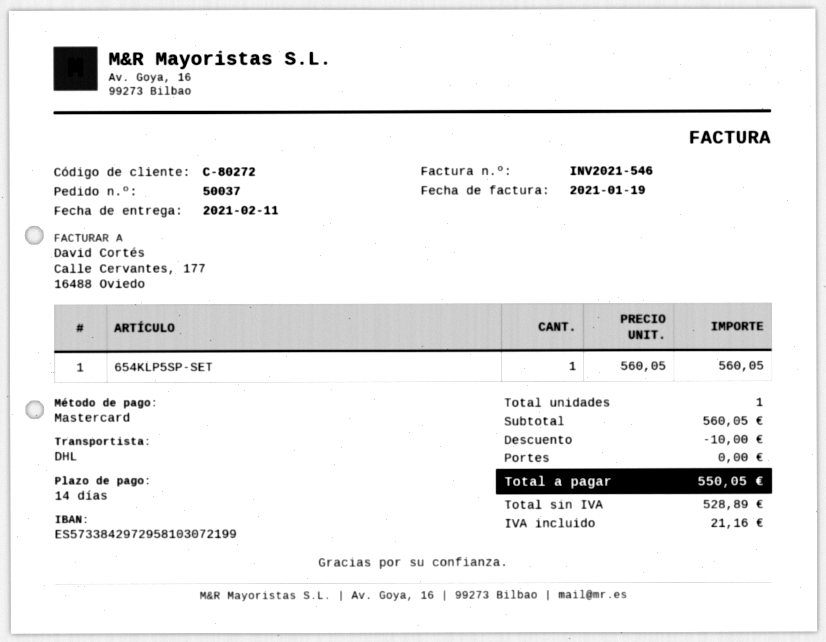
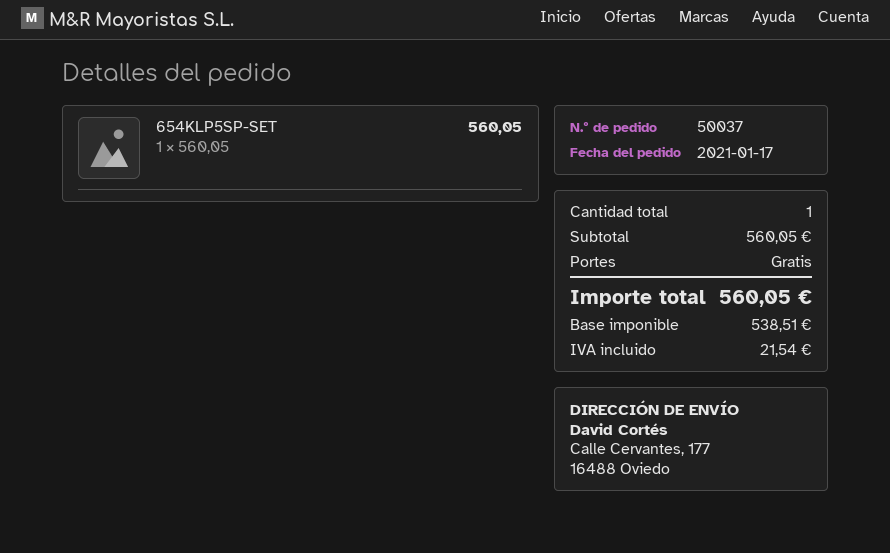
discount: 10.00 -> none
net: 528.89 -> 538.51
tax: 21.16 -> 21.54
total: 550.05 -> 560.05

